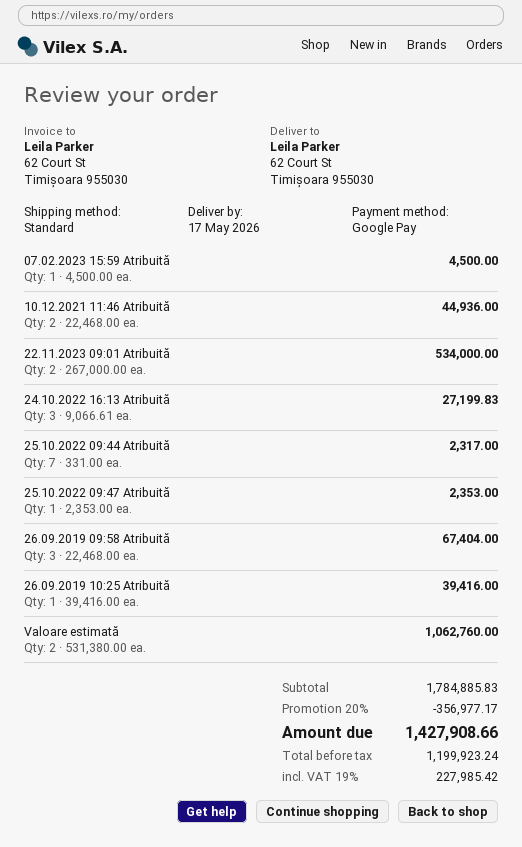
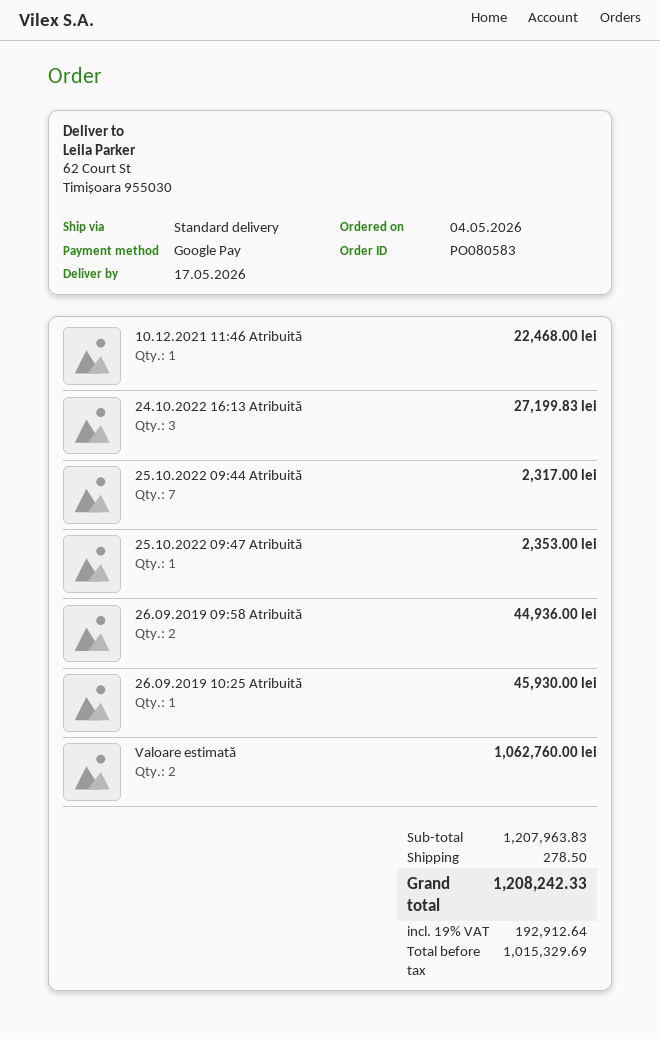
07.02.2023 15:59 Atribuită: 1 for 4500.00 -> none
10.12.2021 11:46 Atribuită: 2 for 44936.00 -> 1 for 22468.00
22.11.2023 09:01 Atribuită: 2 for 534000.00 -> none
26.09.2019 09:58 Atribuită: 3 for 67404.00 -> 2 for 44936.00
26.09.2019 10:25 Atribuită: 1 for 39416.00 -> 1 for 45930.00
subtotal: 1784885.83 -> 1207963.83
discount: 20% = 356977.17 -> none
shipping: none -> 278.50
net: 1199923.24 -> 1015329.69
tax: 19% = 227985.42 -> 19% = 192912.64
total: 1427908.66 -> 1208242.33

